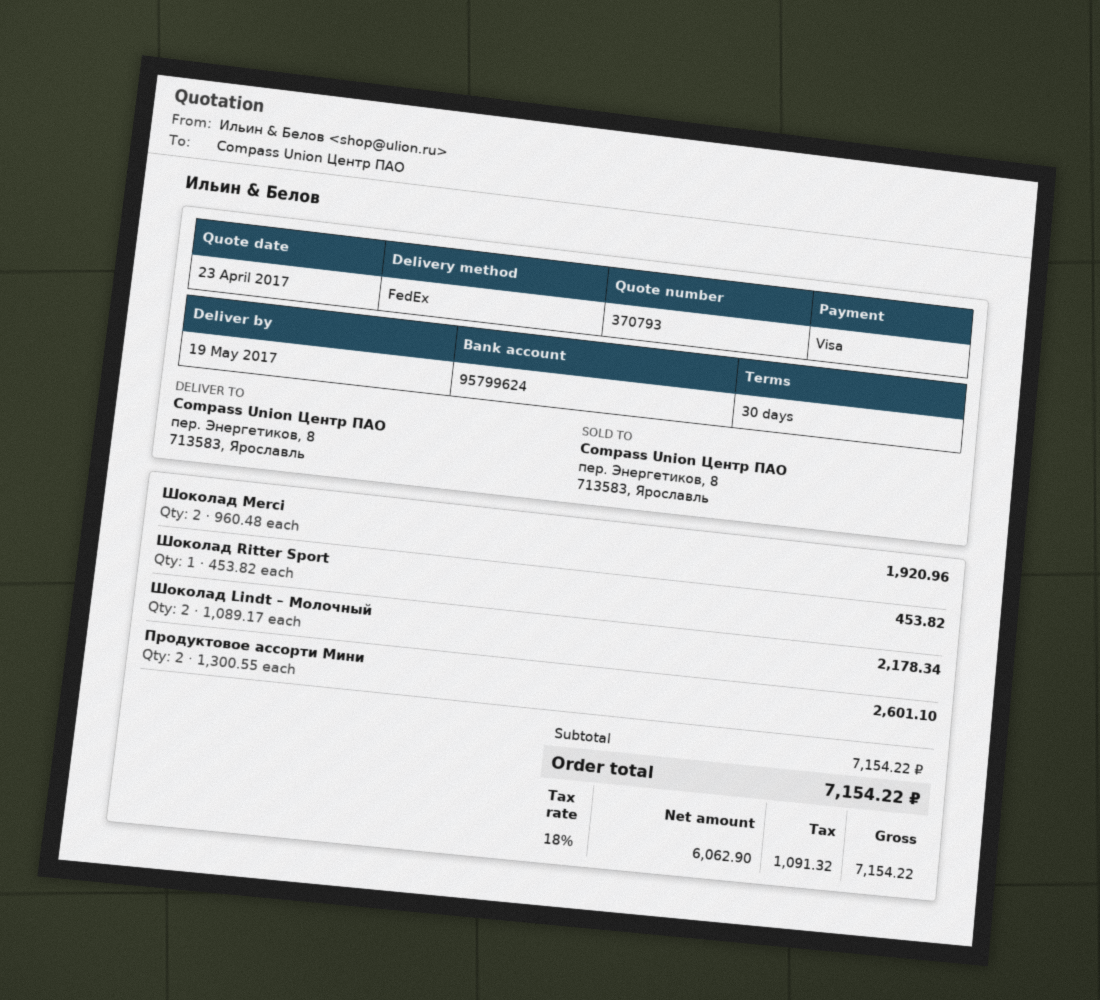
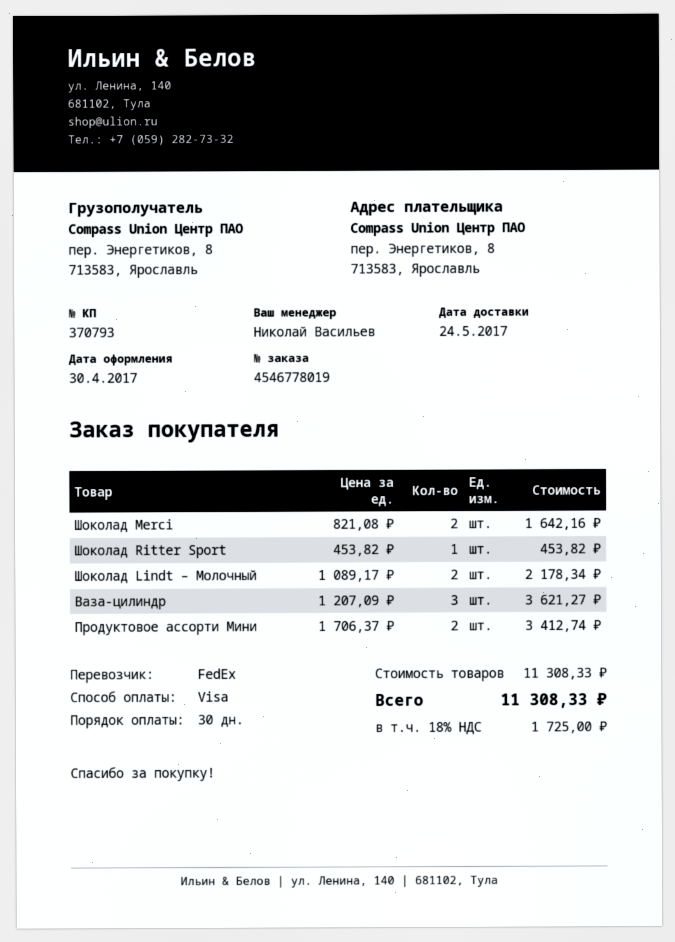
delivery date: 2017-05-19 -> 2017-05-24
Шоколад Merci: 2 x 960.48 = 1920.96 -> 2 x 821.08 = 1642.16
Продуктовое ассорти Мини: 2 x 1300.55 = 2601.10 -> 2 x 1706.37 = 3412.74
Ваза-цилиндр: none -> 3 x 1207.09 = 3621.27
subtotal: 7154.22 -> 11308.33
tax: 18% = 1091.32 -> 18% = 1725.00
total: 7154.22 -> 11308.33

